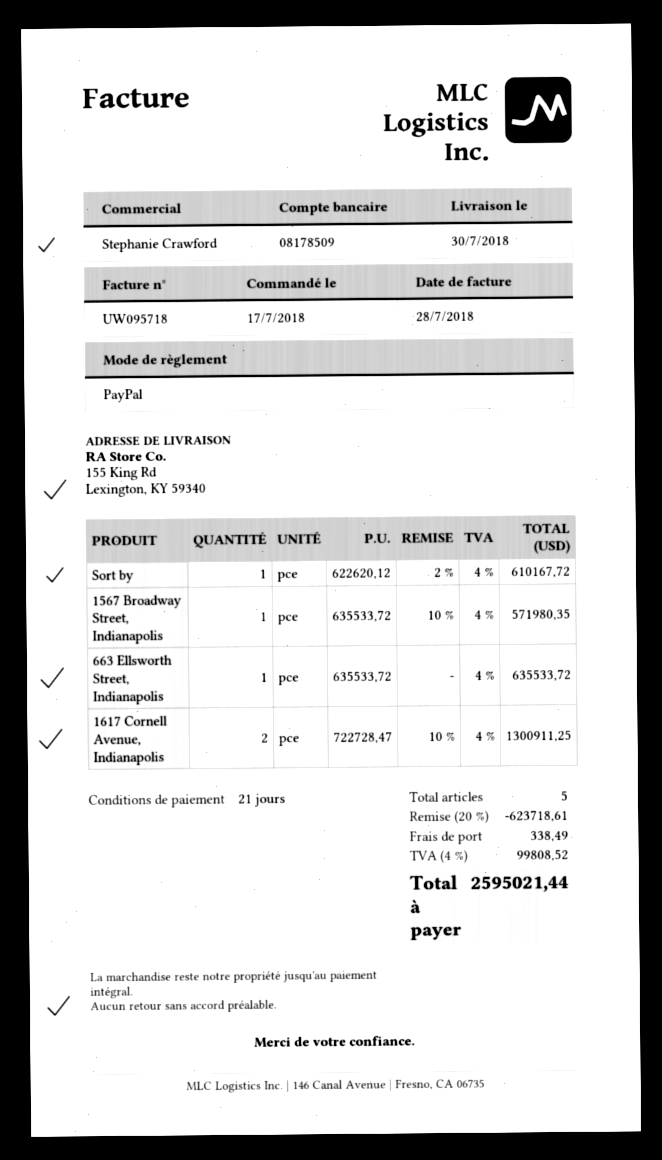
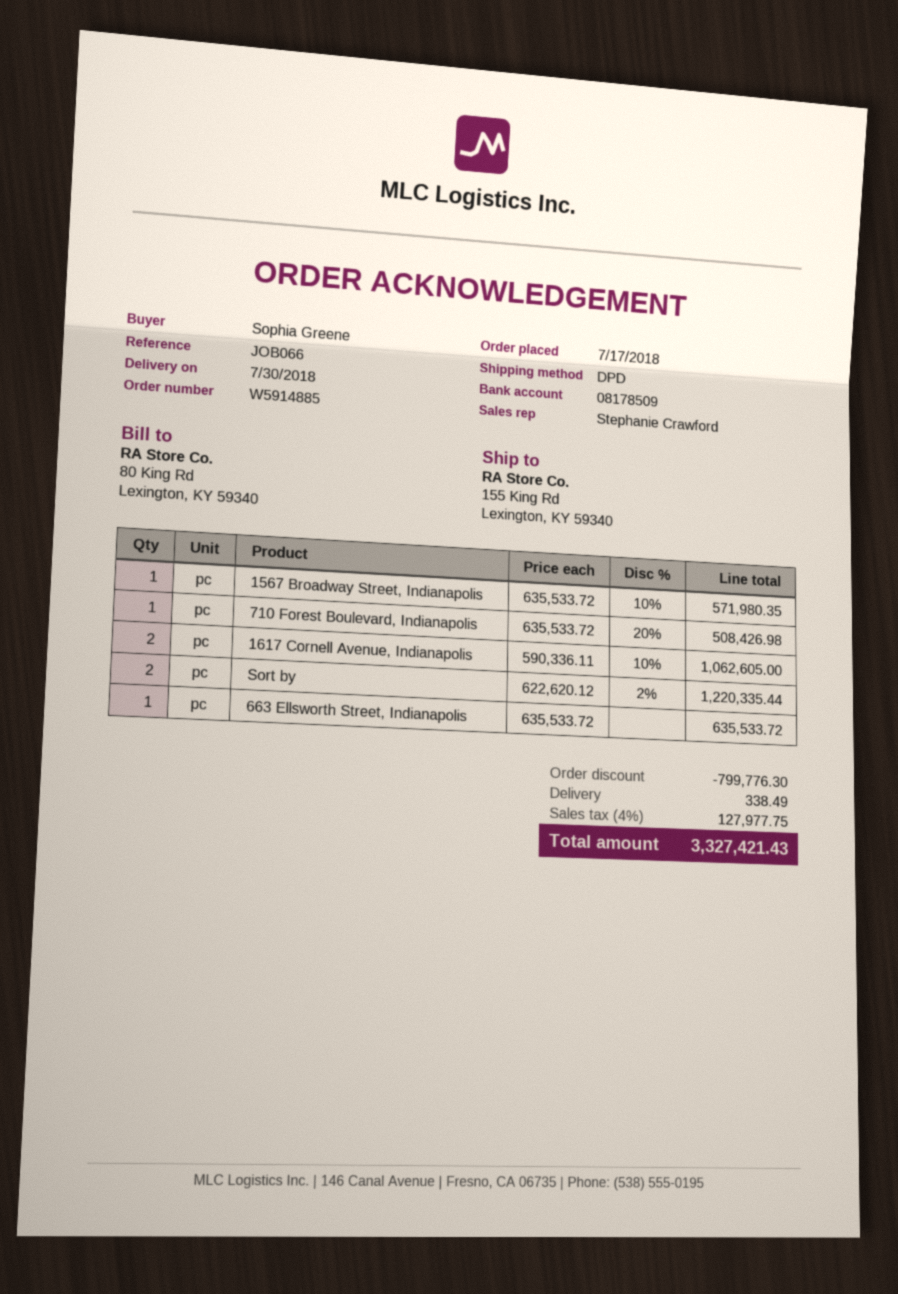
Sort by: 1 x 622620.12 - 2% = 610167.72 -> 2 x 622620.12 - 2% = 1220335.44
1617 Cornell Avenue, Indianapolis: 2 x 722728.47 - 10% = 1300911.25 -> 2 x 590336.11 - 10% = 1062605.00
710 Forest Boulevard, Indianapolis: none -> 1 x 635533.72 - 20% = 508426.98
discount: 623718.61 -> 799776.30
tax: 4% = 99808.52 -> 4% = 127977.75
total: 2595021.44 -> 3327421.43

